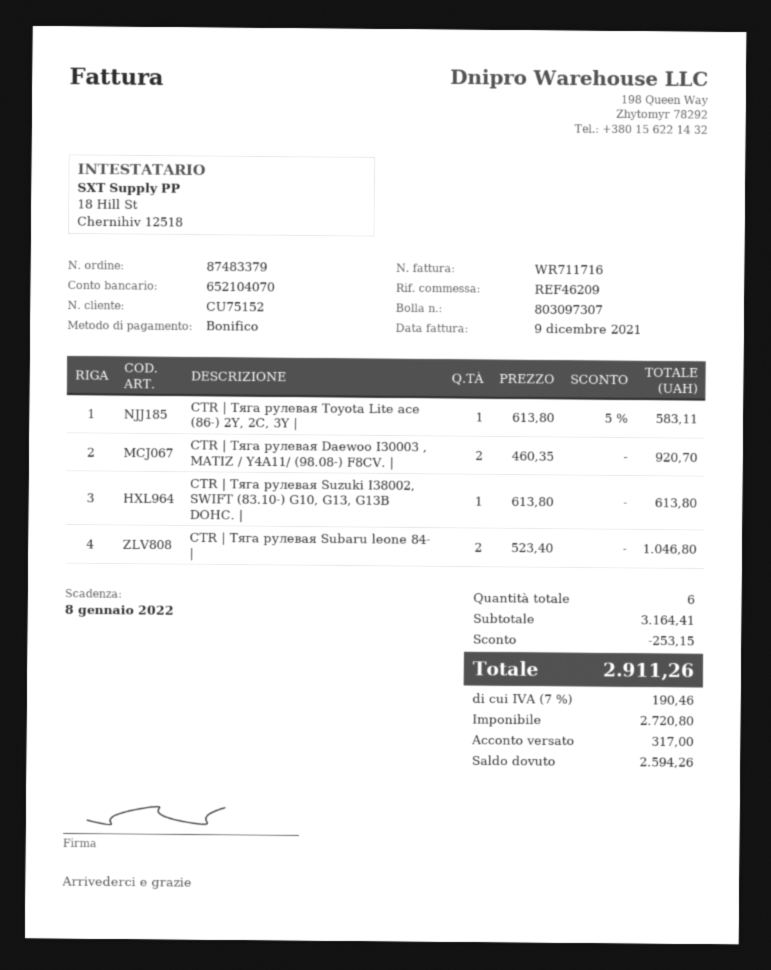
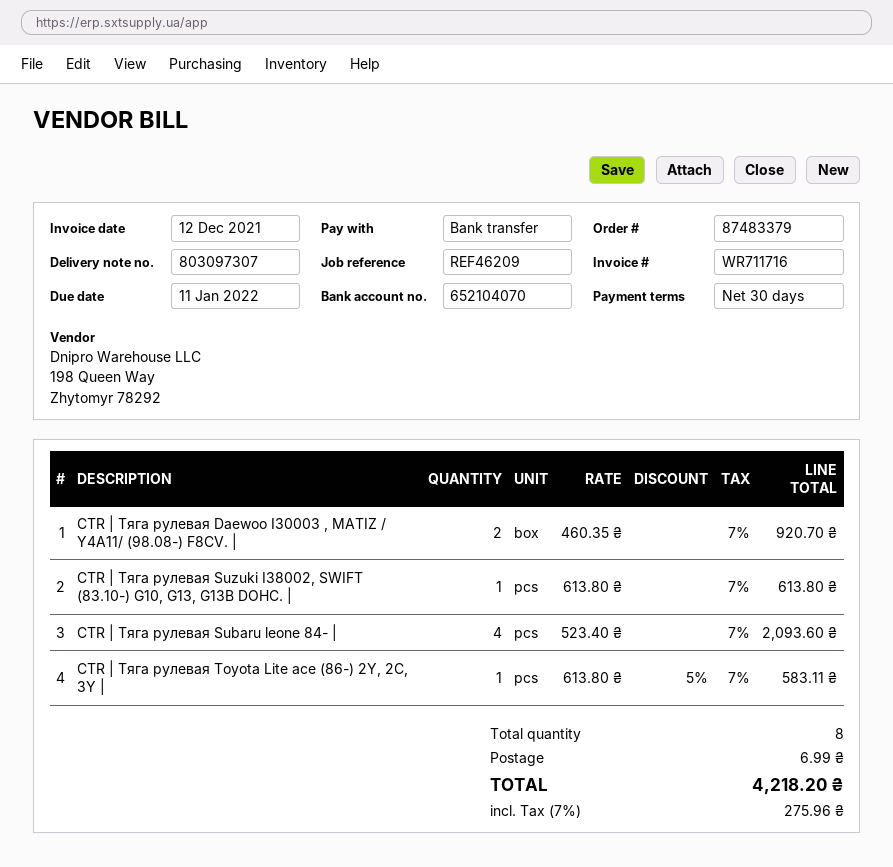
invoice date: 2021-12-09 -> 2021-12-12
due date: 2022-01-08 -> 2022-01-11
CTR | Тяга рулевая Subaru leone 84- |: 2 x 523.40 = 1046.80 -> 4 x 523.40 = 2093.60
total quantity: 6 -> 8
discount: 253.15 -> none
shipping: none -> 6.99
tax: 7% = 190.46 -> 7% = 275.96
total: 2911.26 -> 4218.20

